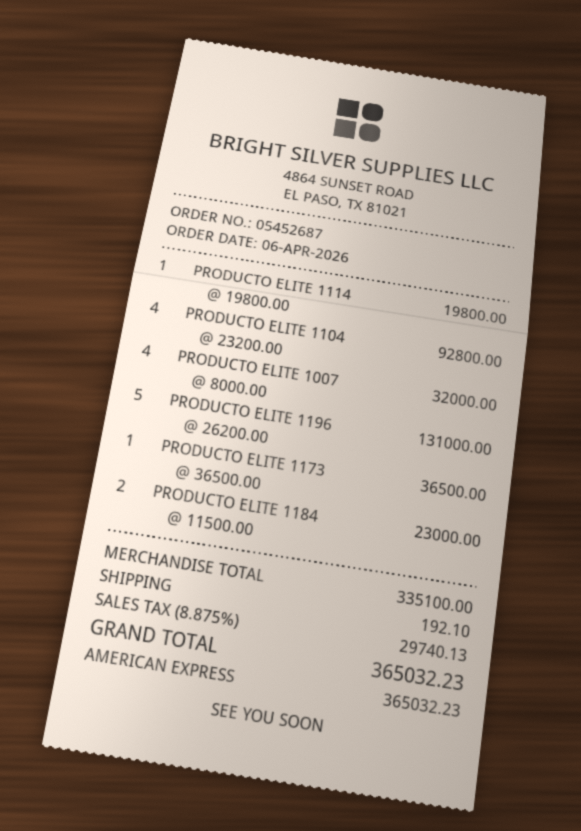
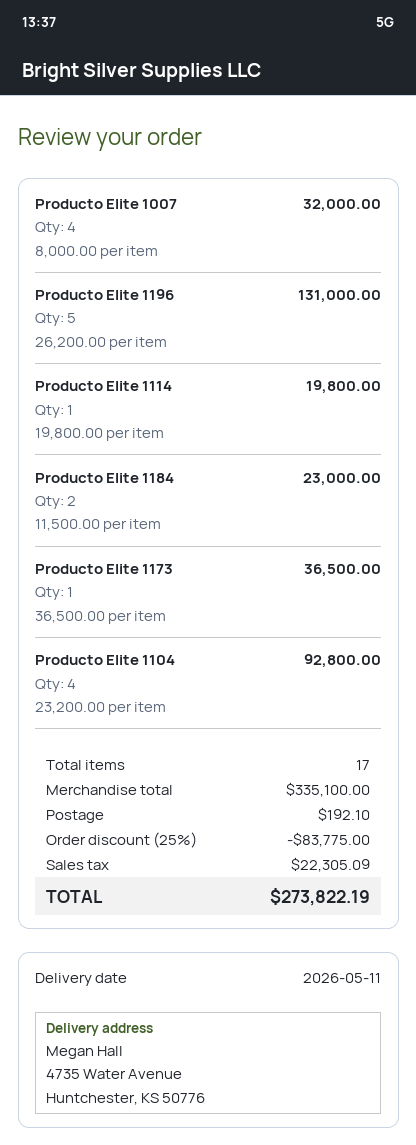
discount: none -> 25% = 83775.00
tax: 29740.13 -> 22305.09
total: 365032.23 -> 273822.19

